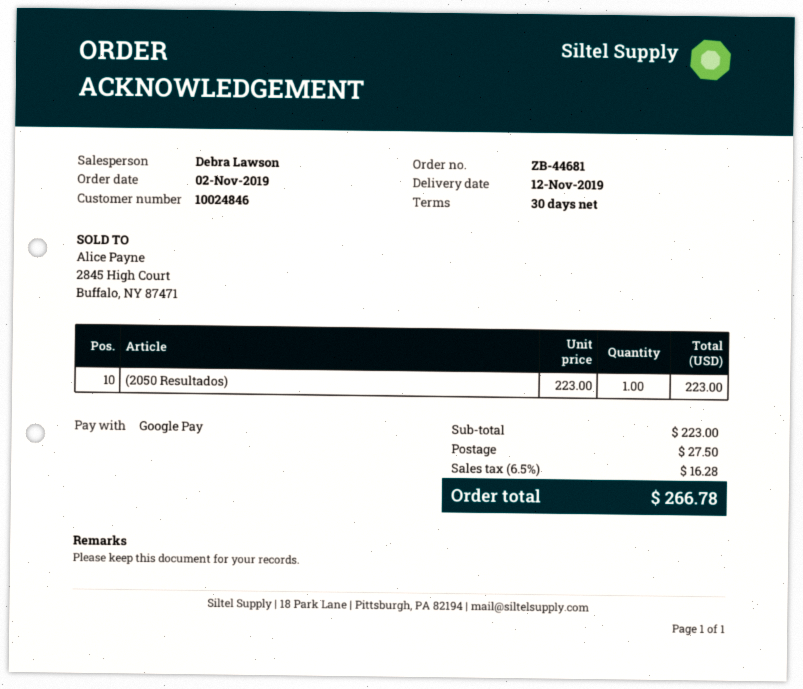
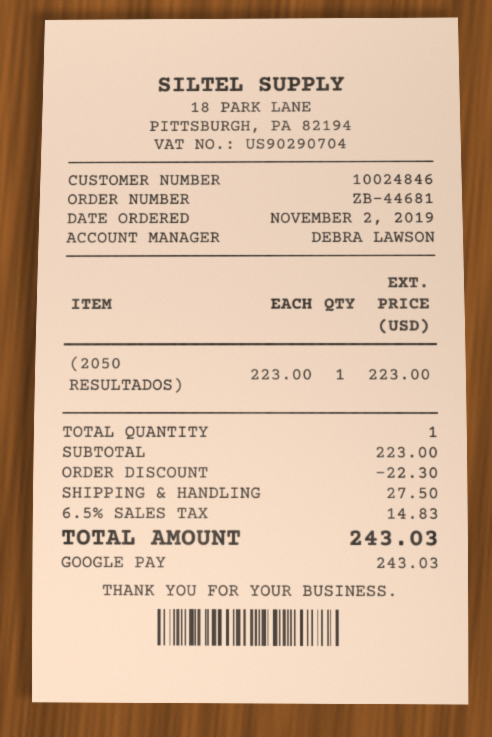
discount: none -> 22.30
tax: 6.5% = 16.28 -> 6.5% = 14.83
total: 266.78 -> 243.03

